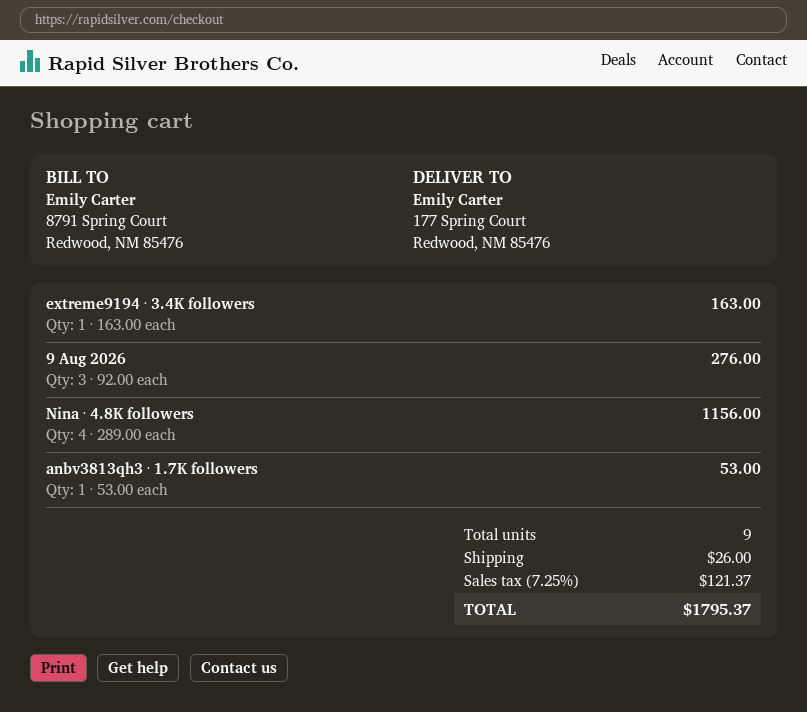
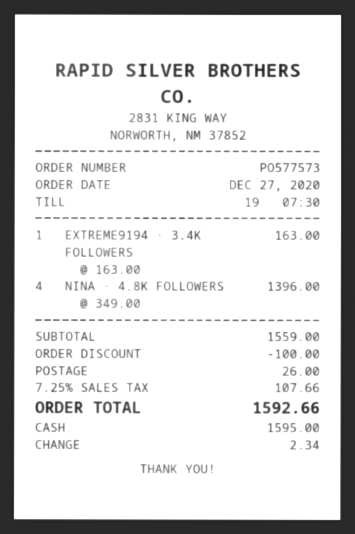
9 Aug 2026: 3 x 92.00 = 276.00 -> none
Nina · 4.8K followers: 4 x 289.00 = 1156.00 -> 4 x 349.00 = 1396.00
anbv3813qh3 · 1.7K followers: 1 x 53.00 = 53.00 -> none
discount: none -> 100.00
tax: 7.25% = 121.37 -> 7.25% = 107.66
total: 1795.37 -> 1592.66

